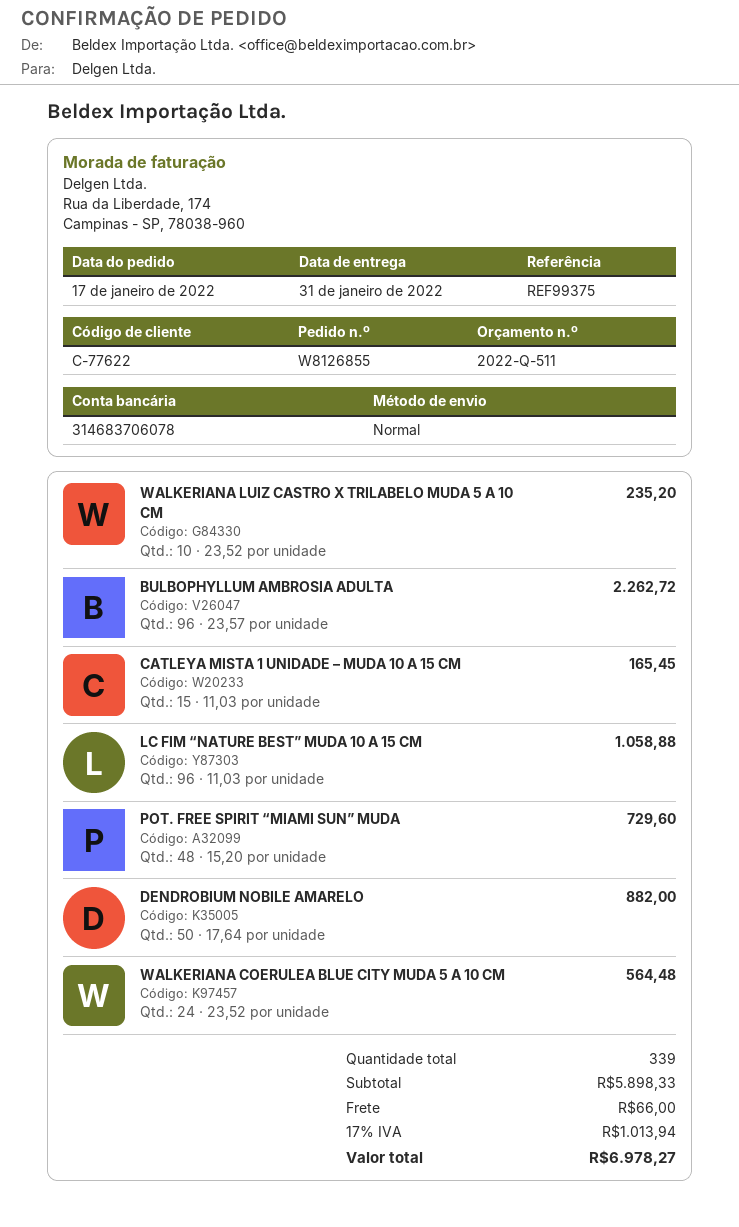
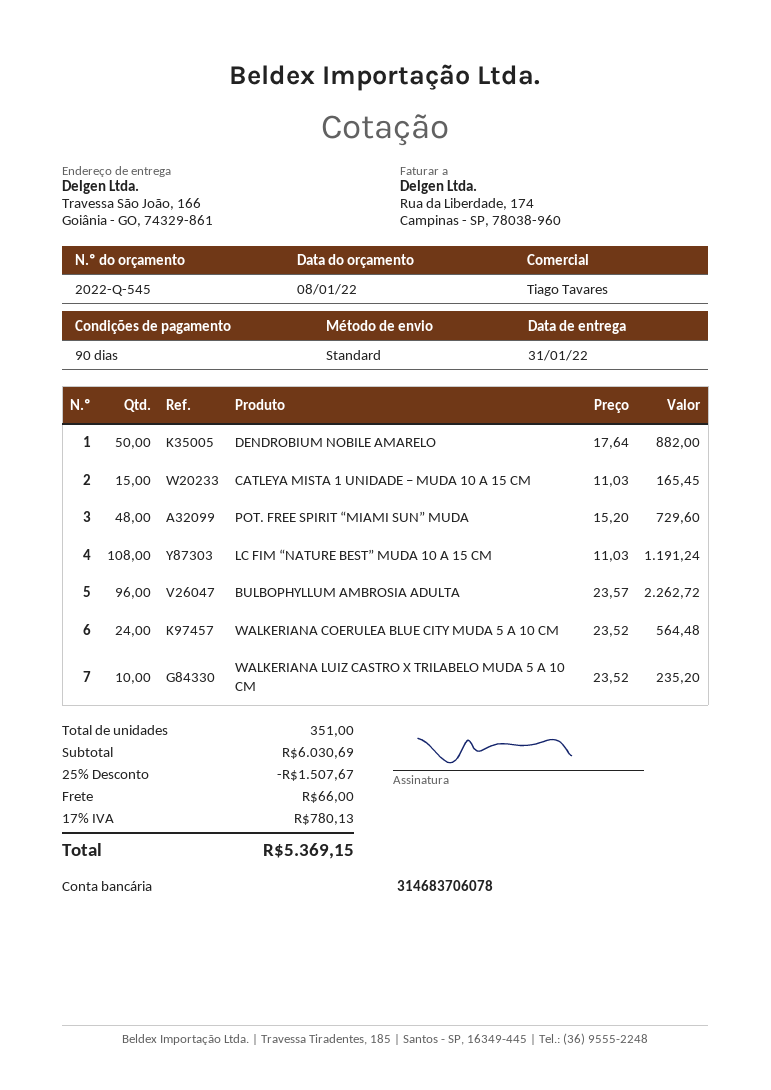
quote number: 2022-Q-511 -> 2022-Q-545
LC FIM “NATURE BEST” MUDA 10 A 15 CM: 96 x 11.03 = 1058.88 -> 108 x 11.03 = 1191.24
total quantity: 339 -> 351
subtotal: 5898.33 -> 6030.69
discount: none -> 25% = 1507.67
tax: 17% = 1013.94 -> 17% = 780.13
total: 6978.27 -> 5369.15

